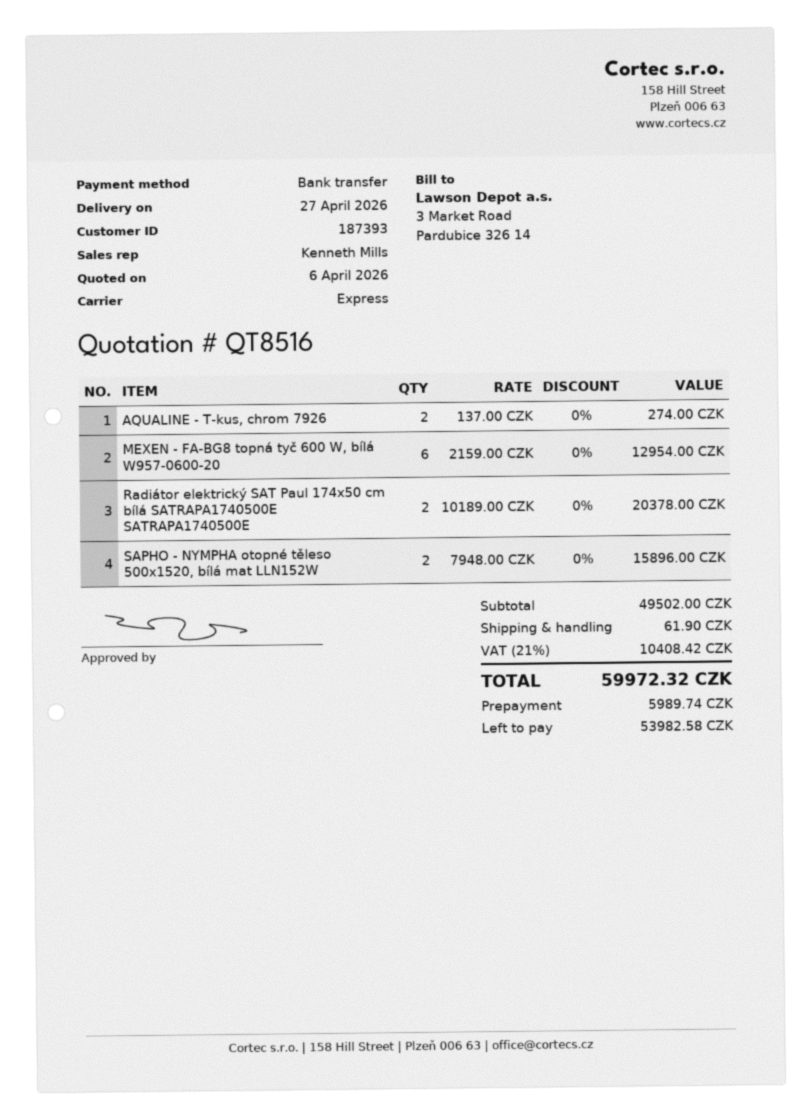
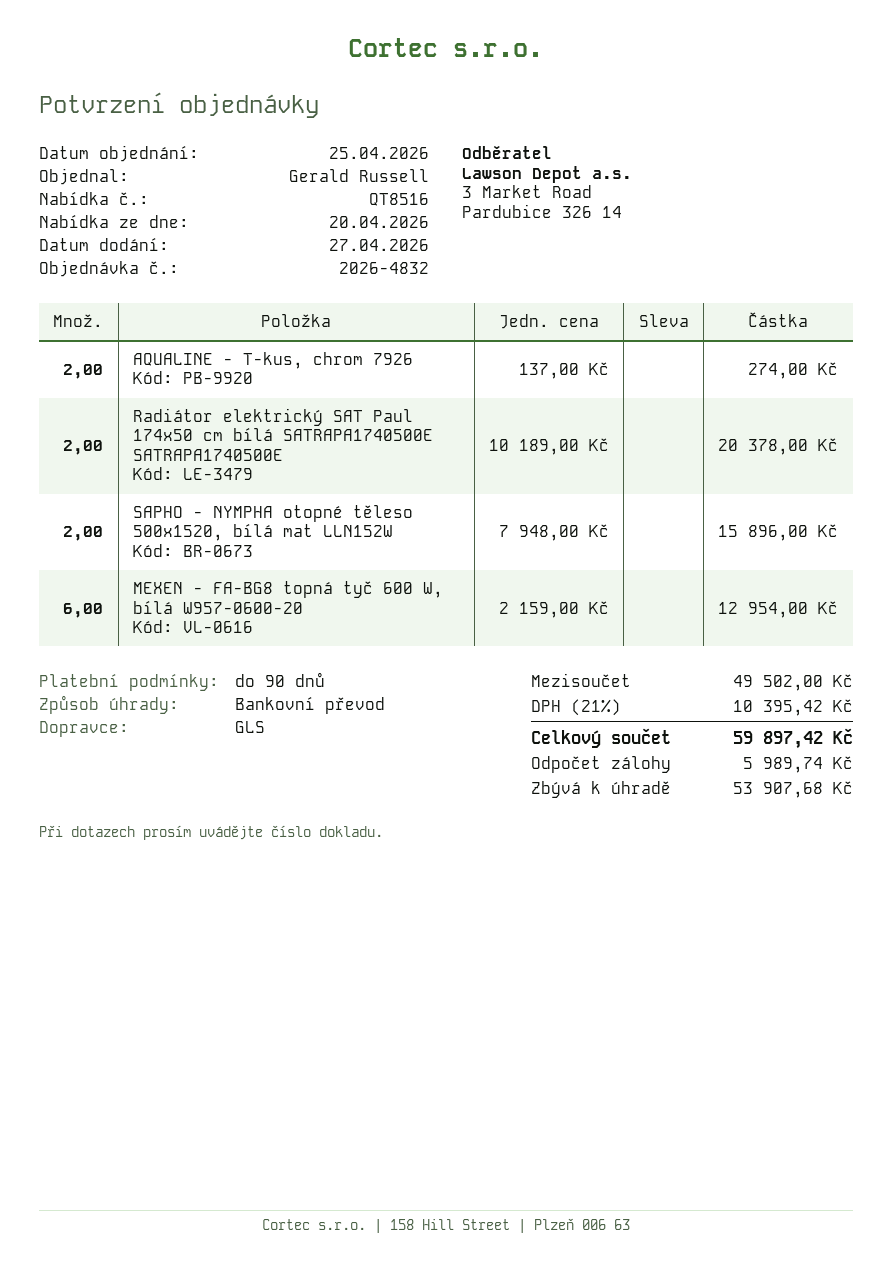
quote date: 2026-04-06 -> 2026-04-20
shipping method: express -> GLS
shipping: 61.90 -> none
tax: 21% = 10408.42 -> 21% = 10395.42
total: 59972.32 -> 59897.42
balance: 53982.58 -> 53907.68

